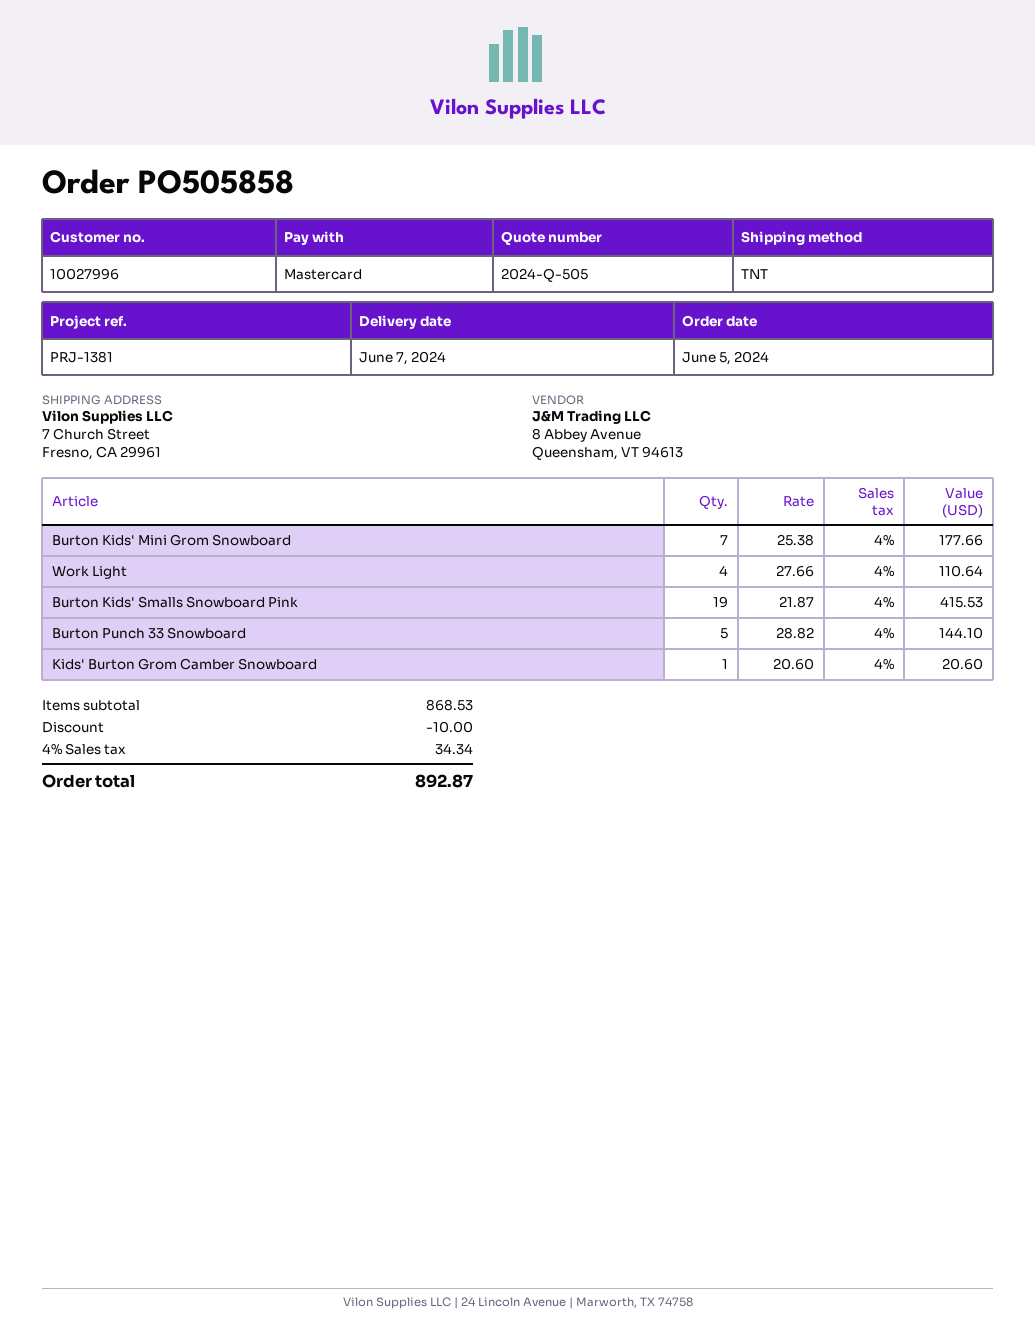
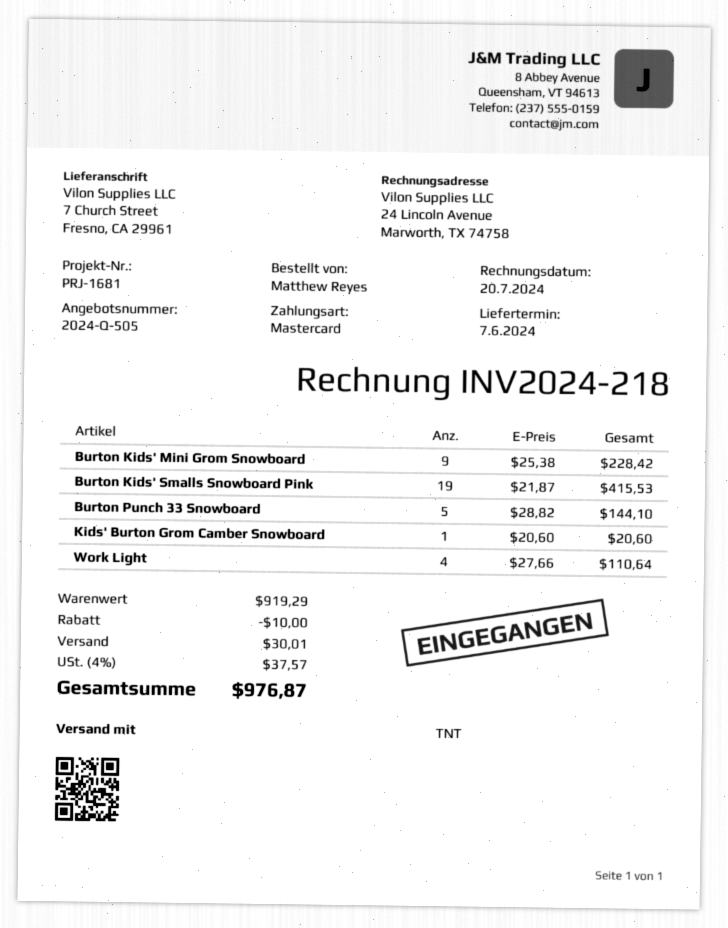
reference: PRJ-1381 -> PRJ-1681
Burton Kids' Mini Grom Snowboard: 7 x 25.38 = 177.66 -> 9 x 25.38 = 228.42
subtotal: 868.53 -> 919.29
shipping: none -> 30.01
tax: 4% = 34.34 -> 4% = 37.57
total: 892.87 -> 976.87

